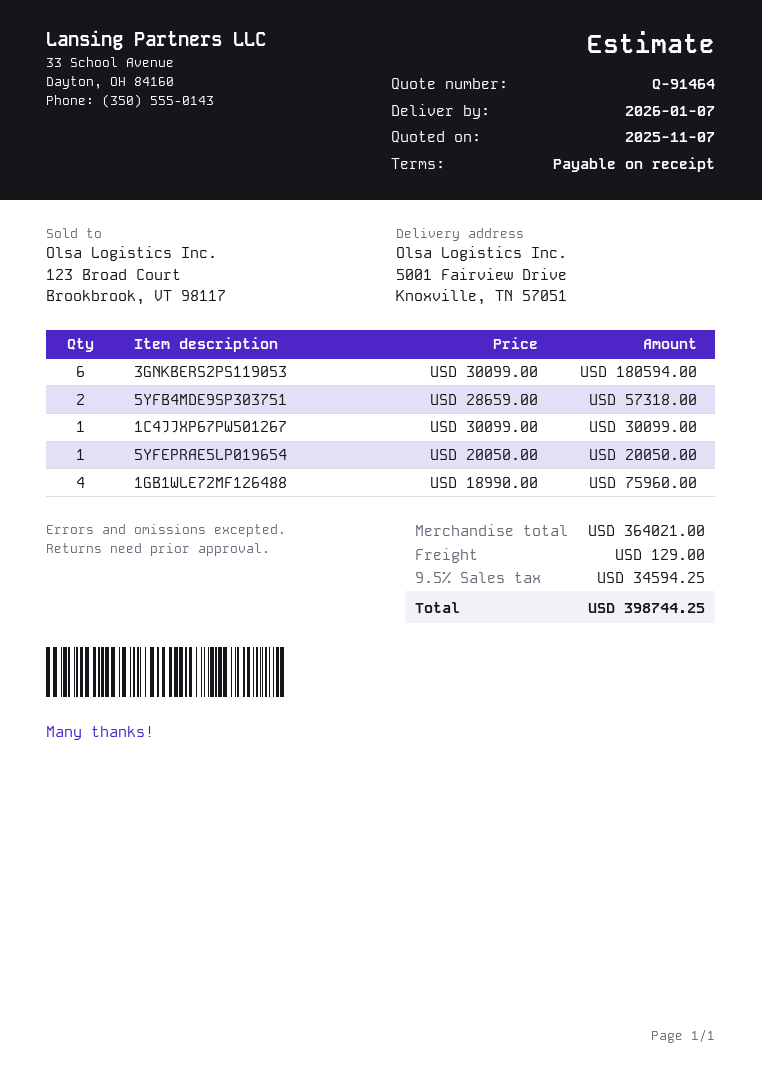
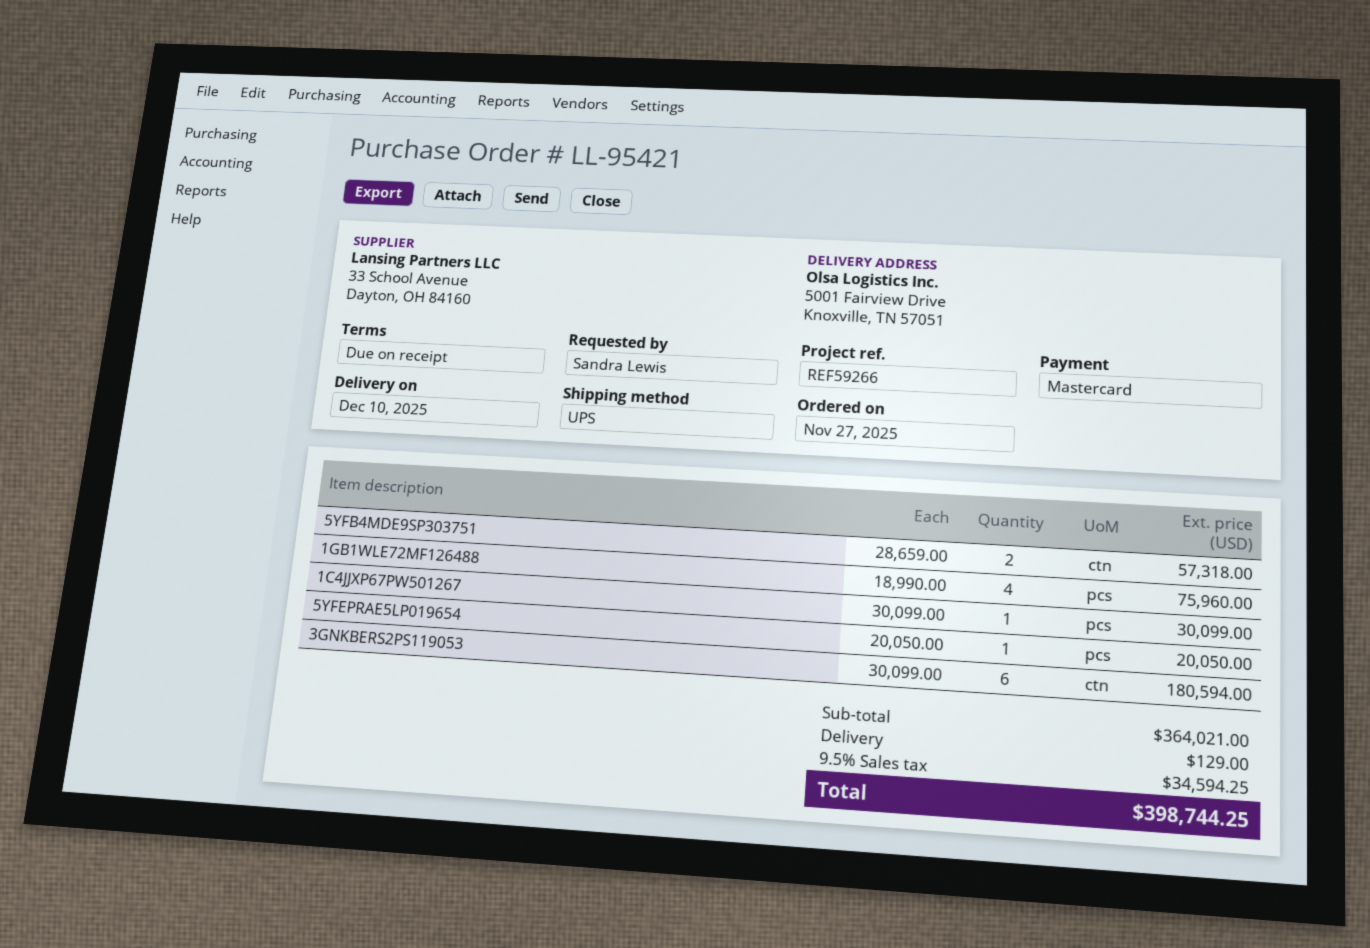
delivery date: 2026-01-07 -> 2025-12-10

